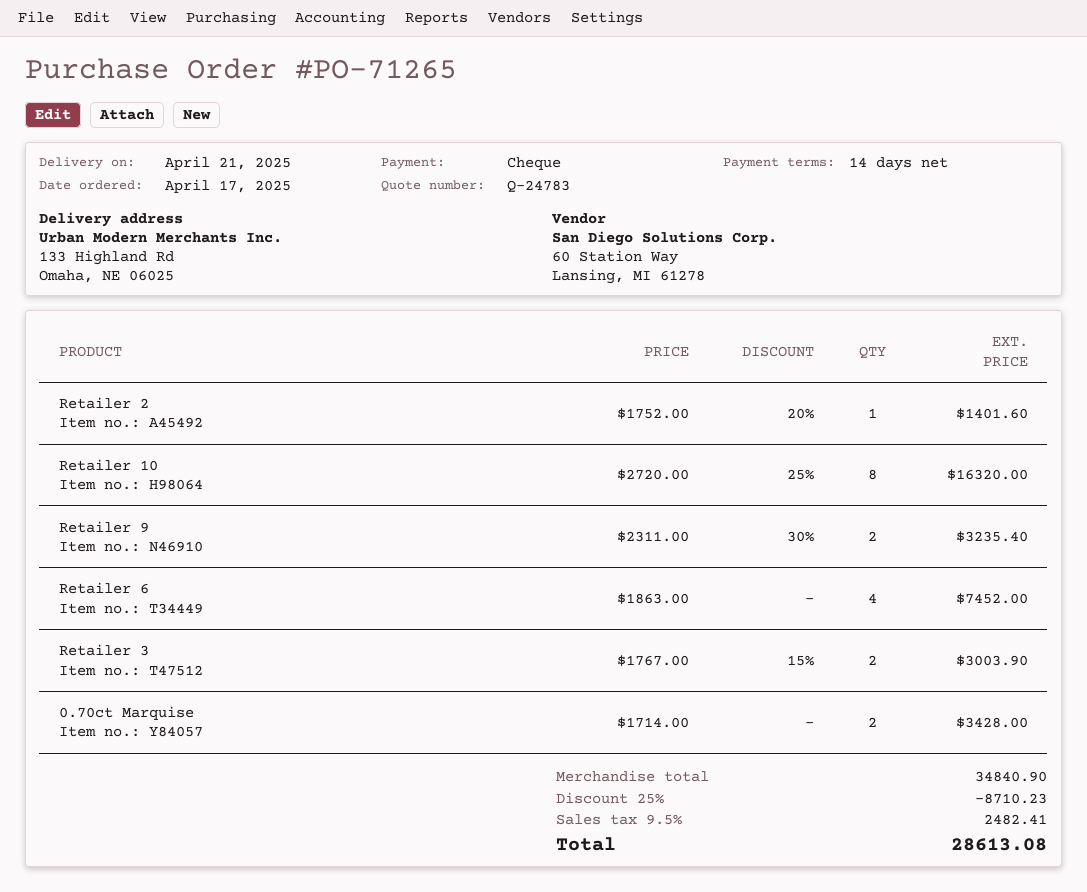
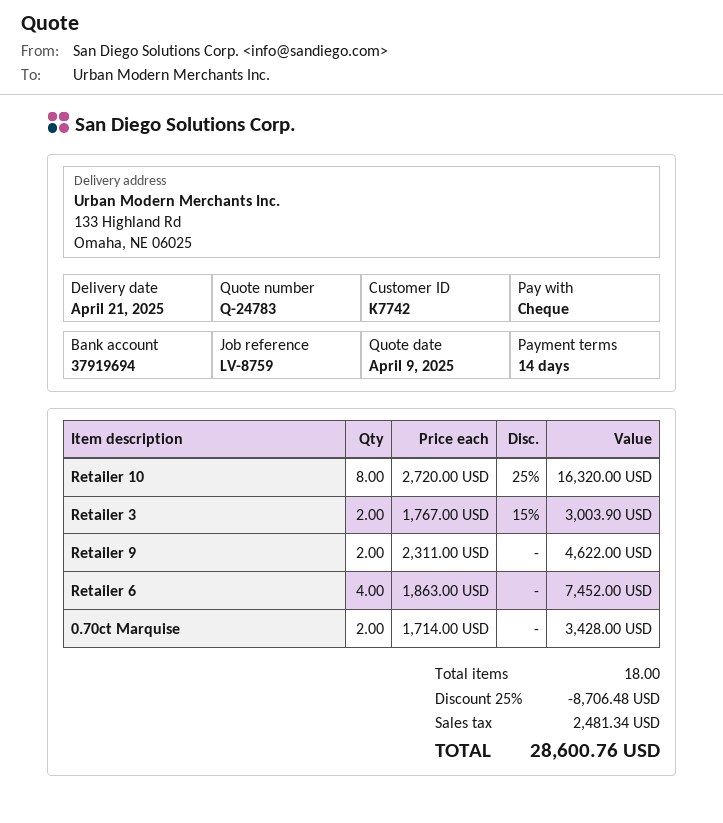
Retailer 2: 1 x 1752.00 - 20% = 1401.60 -> none
Retailer 9: 2 x 2311.00 - 30% = 3235.40 -> 2 x 2311.00 = 4622.00
discount: 25% = 8710.23 -> 25% = 8706.48
tax: 2482.41 -> 2481.34
total: 28613.08 -> 28600.76

